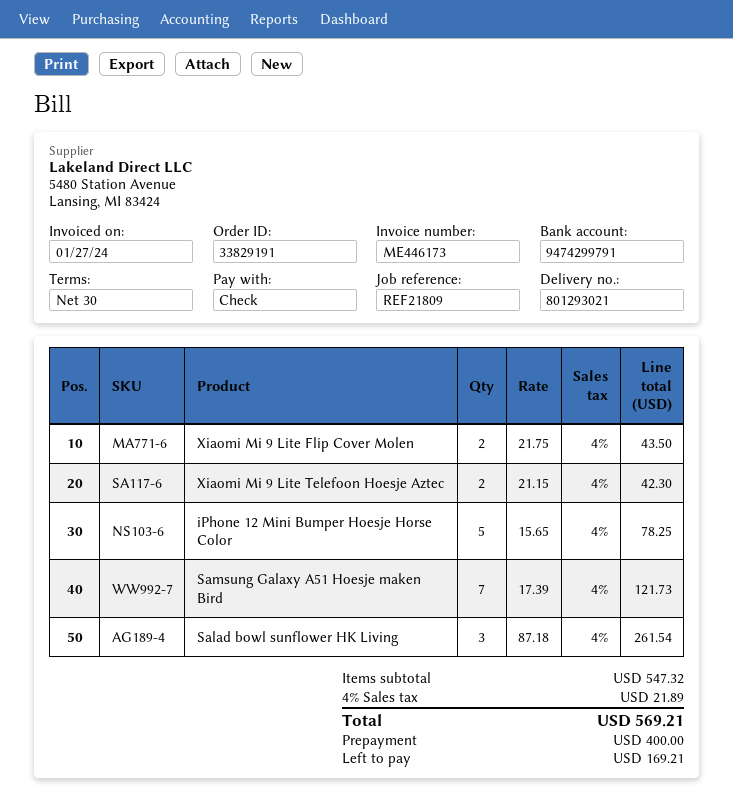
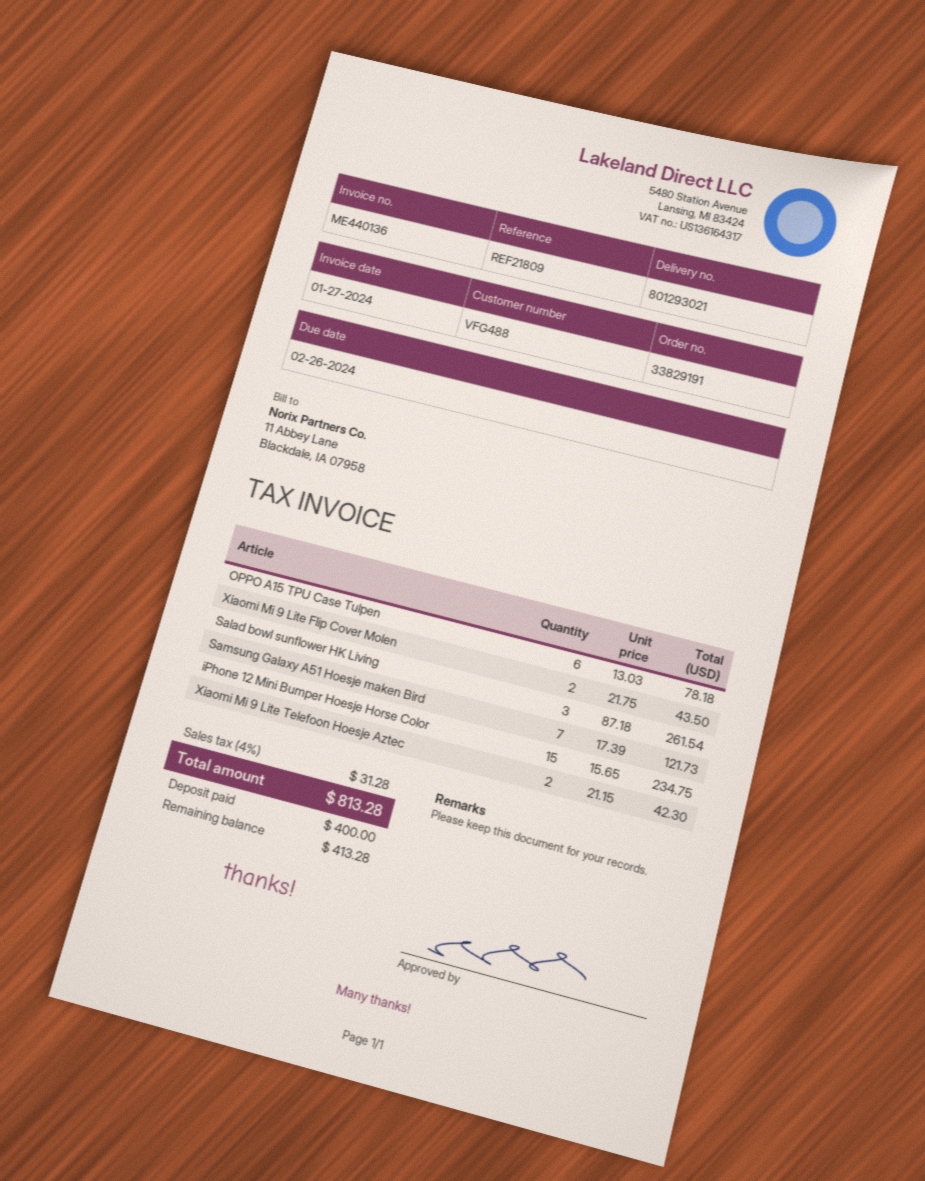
invoice number: ME446173 -> ME440136
iPhone 12 Mini Bumper Hoesje Horse Color: 5 x 15.65 = 78.25 -> 15 x 15.65 = 234.75
OPPO A15 TPU Case Tulpen: none -> 6 x 13.03 = 78.18
tax: 4% = 21.89 -> 4% = 31.28
total: 569.21 -> 813.28
balance: 169.21 -> 413.28

